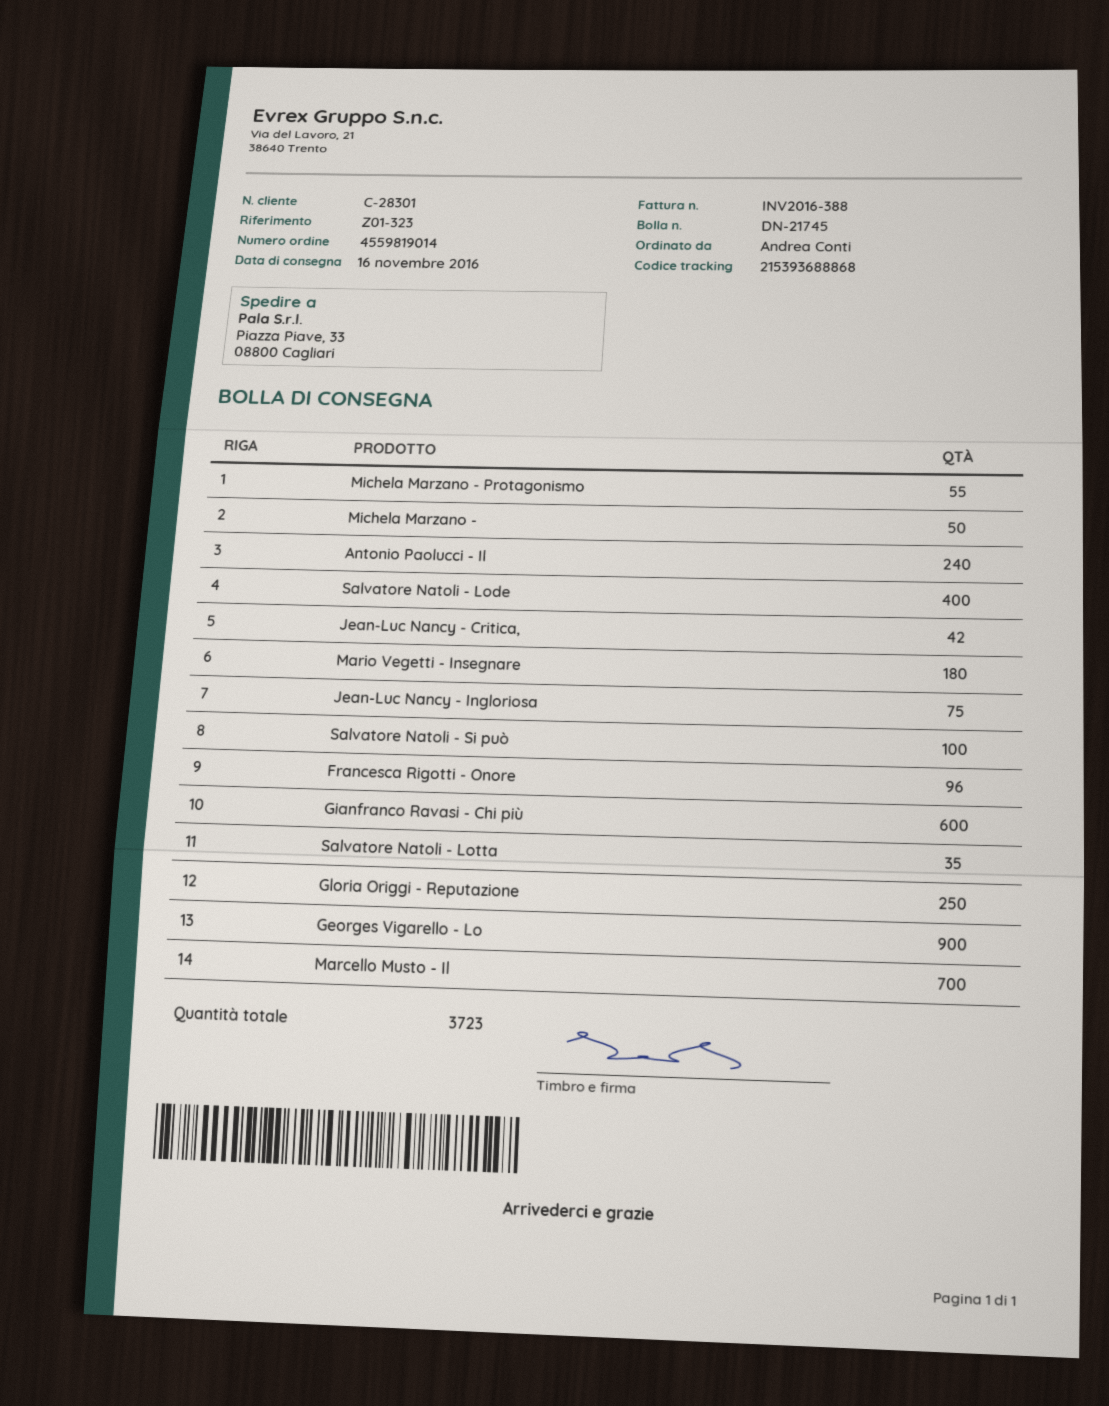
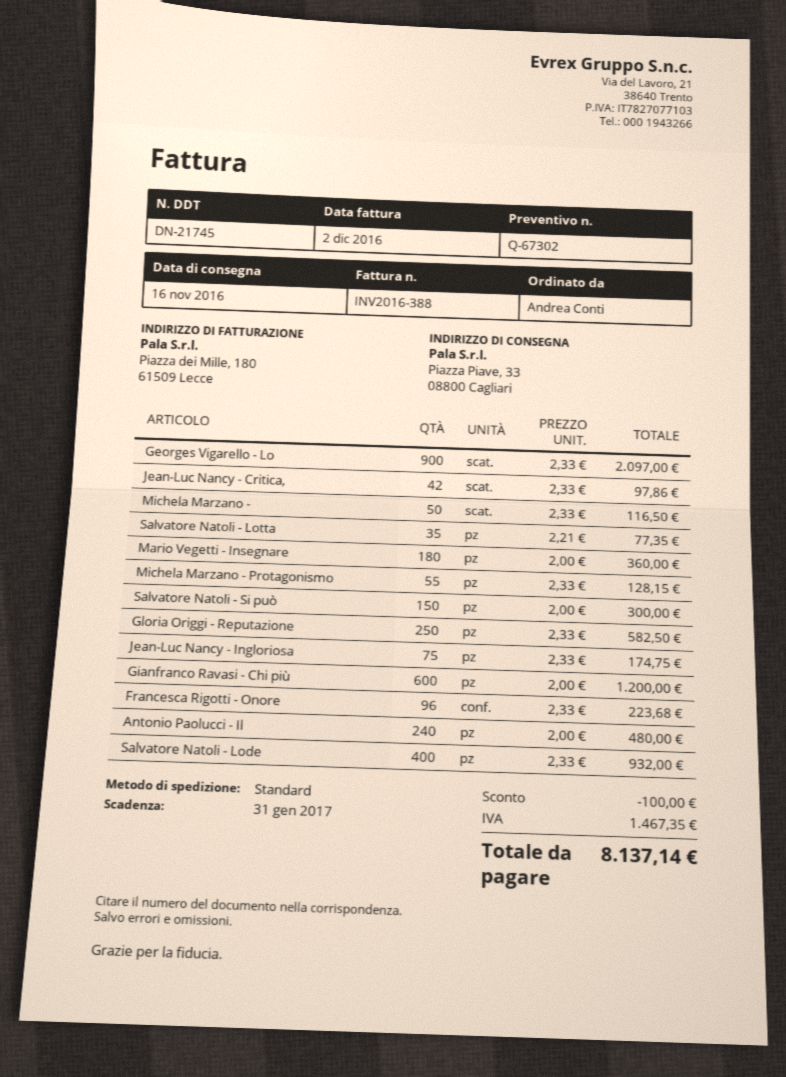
Salvatore Natoli - Si può: 100 -> 150
Marcello Musto - Il: 700 -> none

